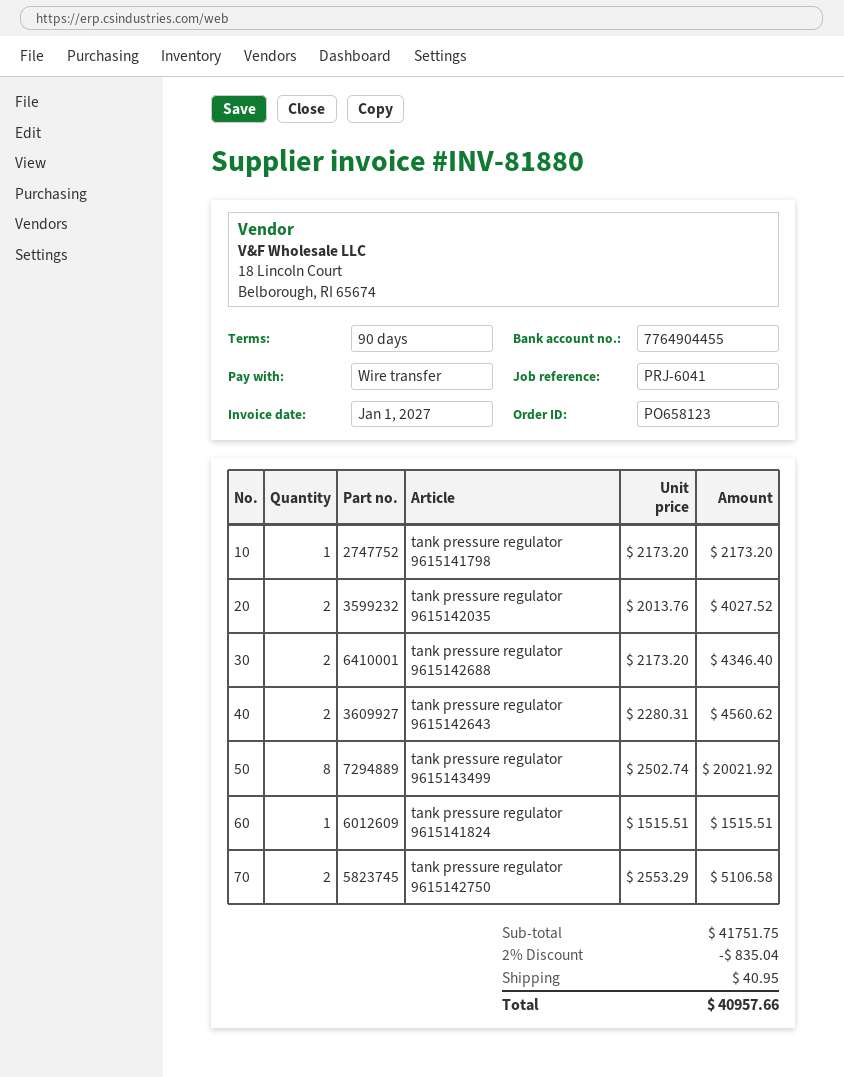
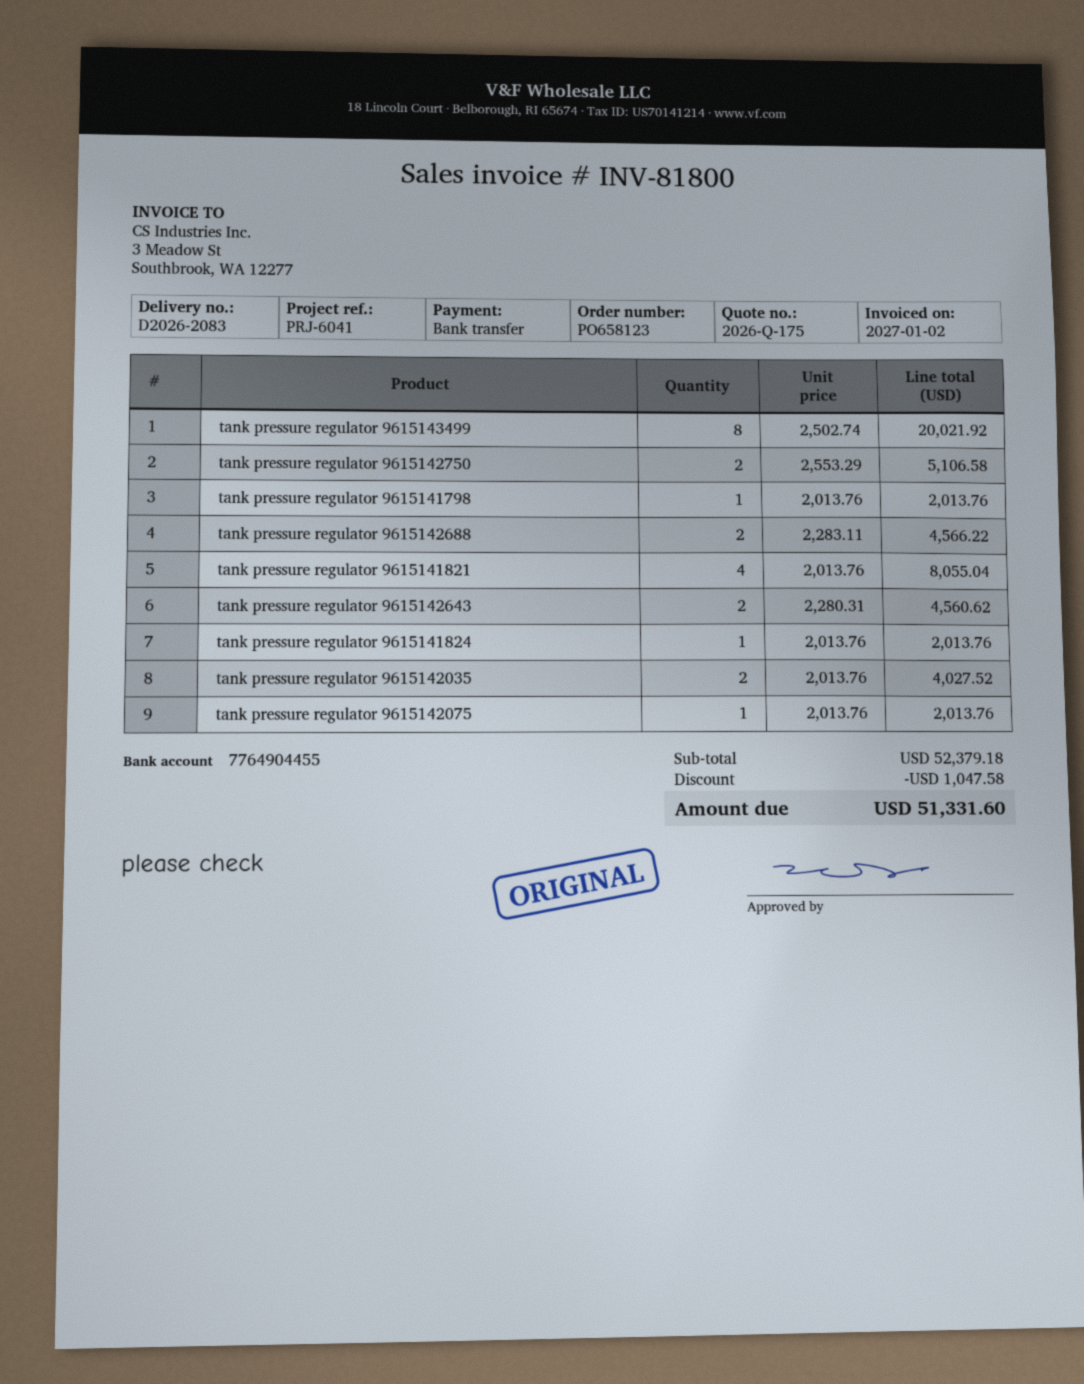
invoice number: INV-81880 -> INV-81800
invoice date: 2027-01-01 -> 2027-01-02
tank pressure regulator 9615141798: 1 x 2173.20 = 2173.20 -> 1 x 2013.76 = 2013.76
tank pressure regulator 9615142688: 2 x 2173.20 = 4346.40 -> 2 x 2283.11 = 4566.22
tank pressure regulator 9615141824: 1 x 1515.51 = 1515.51 -> 1 x 2013.76 = 2013.76
tank pressure regulator 9615141821: none -> 4 x 2013.76 = 8055.04
tank pressure regulator 9615142075: none -> 1 x 2013.76 = 2013.76
subtotal: 41751.75 -> 52379.18
discount: 835.04 -> 1047.58
shipping: 40.95 -> none
total: 40957.66 -> 51331.60

